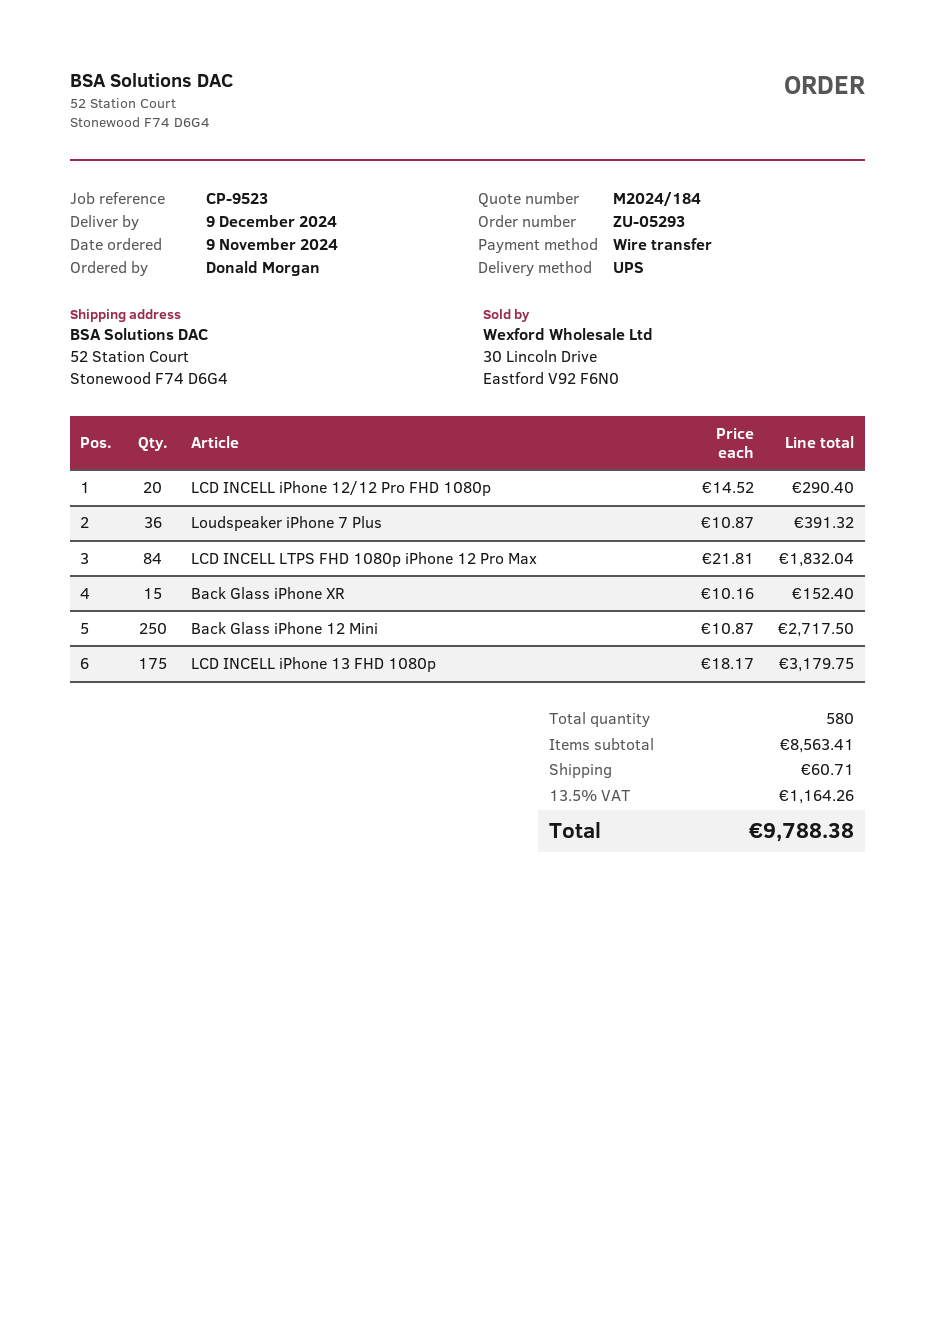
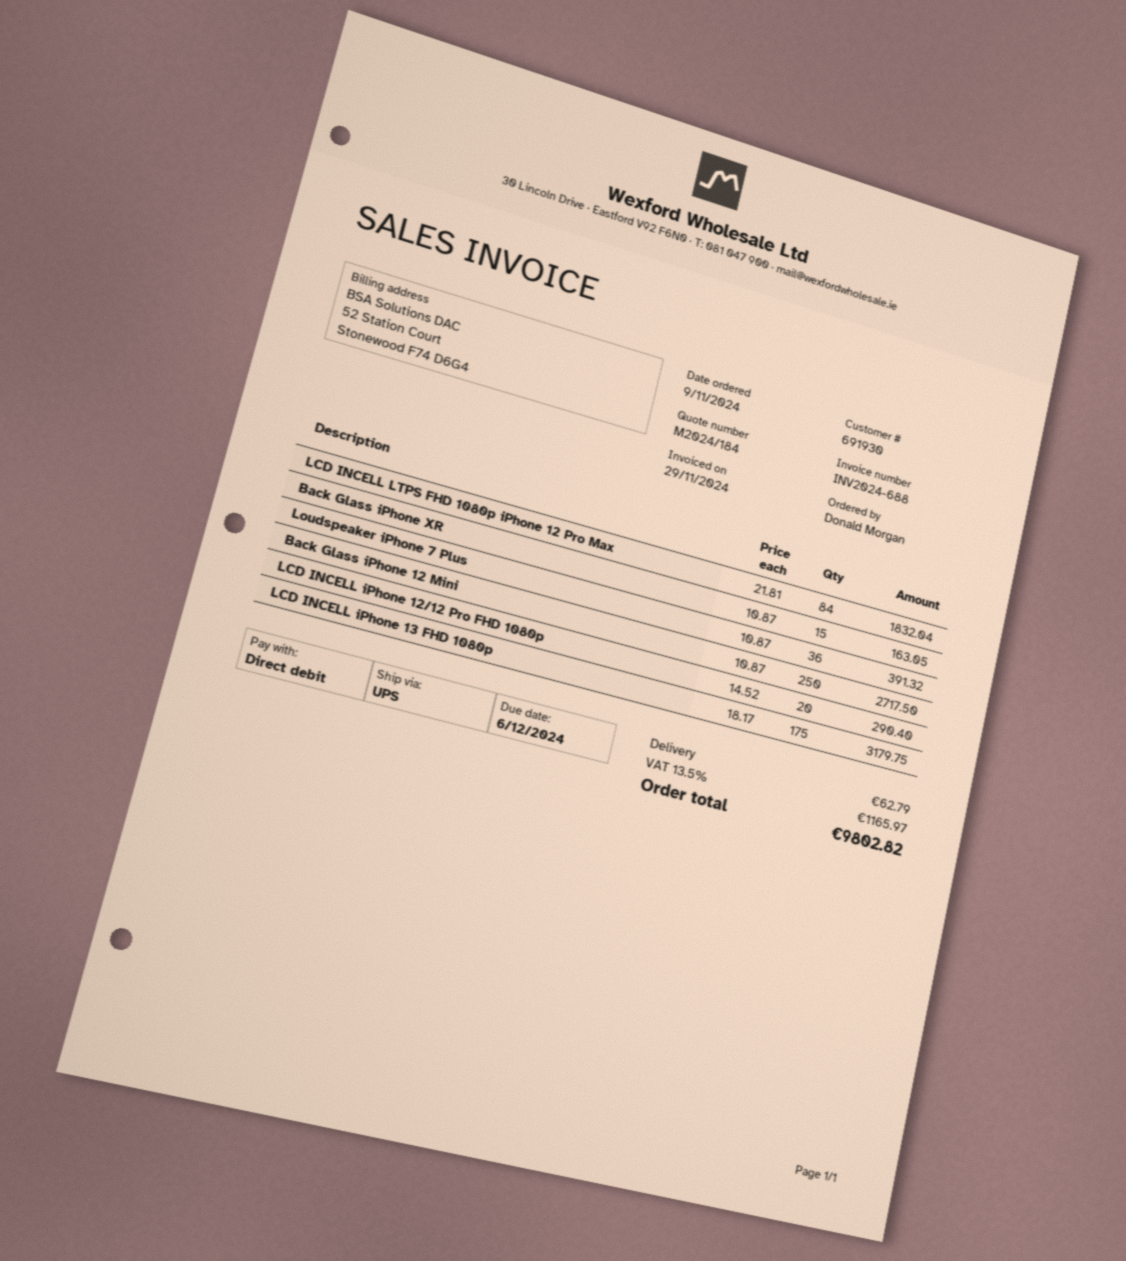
payment method: bank transfer -> direct debit
Back Glass iPhone XR: 15 x 10.16 = 152.40 -> 15 x 10.87 = 163.05
shipping: 60.71 -> 62.79
tax: 13.5% = 1164.26 -> 13.5% = 1165.97
total: 9788.38 -> 9802.82

